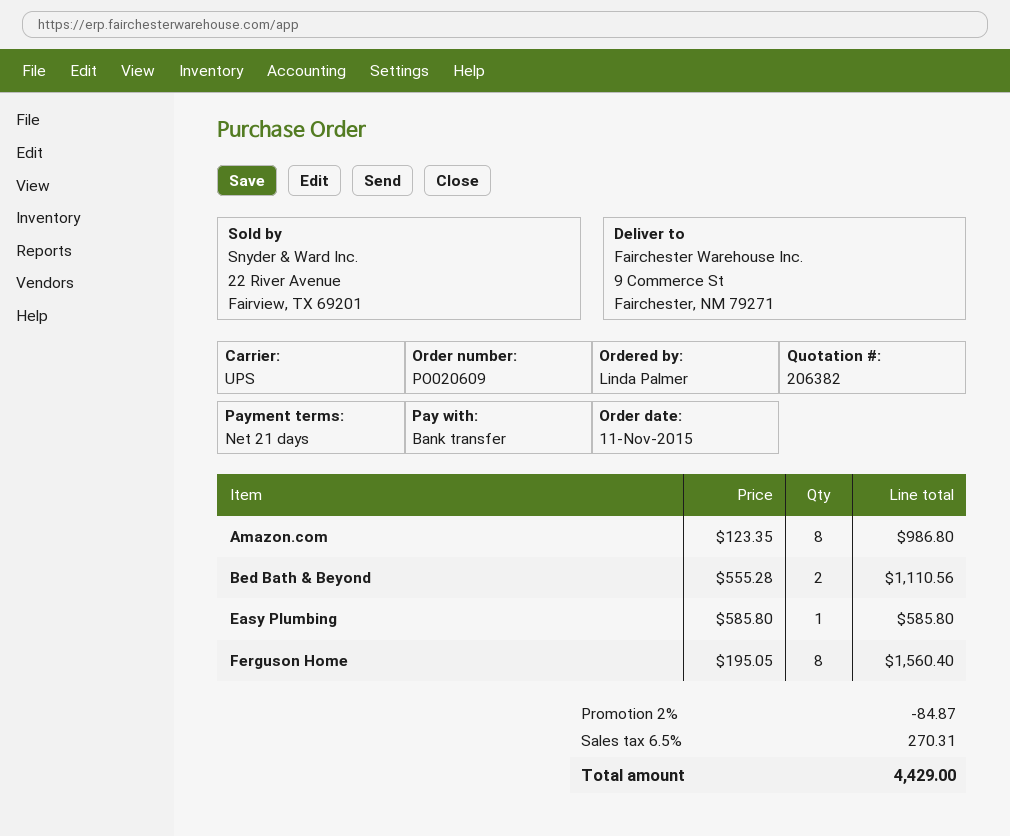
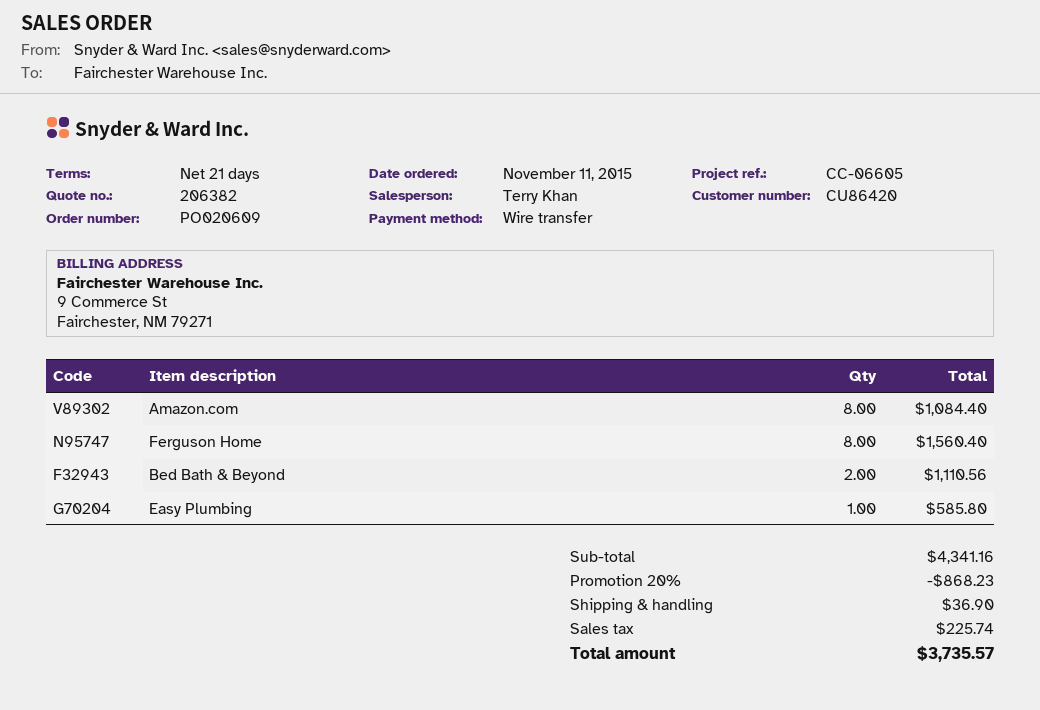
Amazon.com: 8 for 986.80 -> 8 for 1084.40
discount: 2% = 84.87 -> 20% = 868.23
shipping: none -> 36.90
tax: 270.31 -> 225.74
total: 4429.00 -> 3735.57

